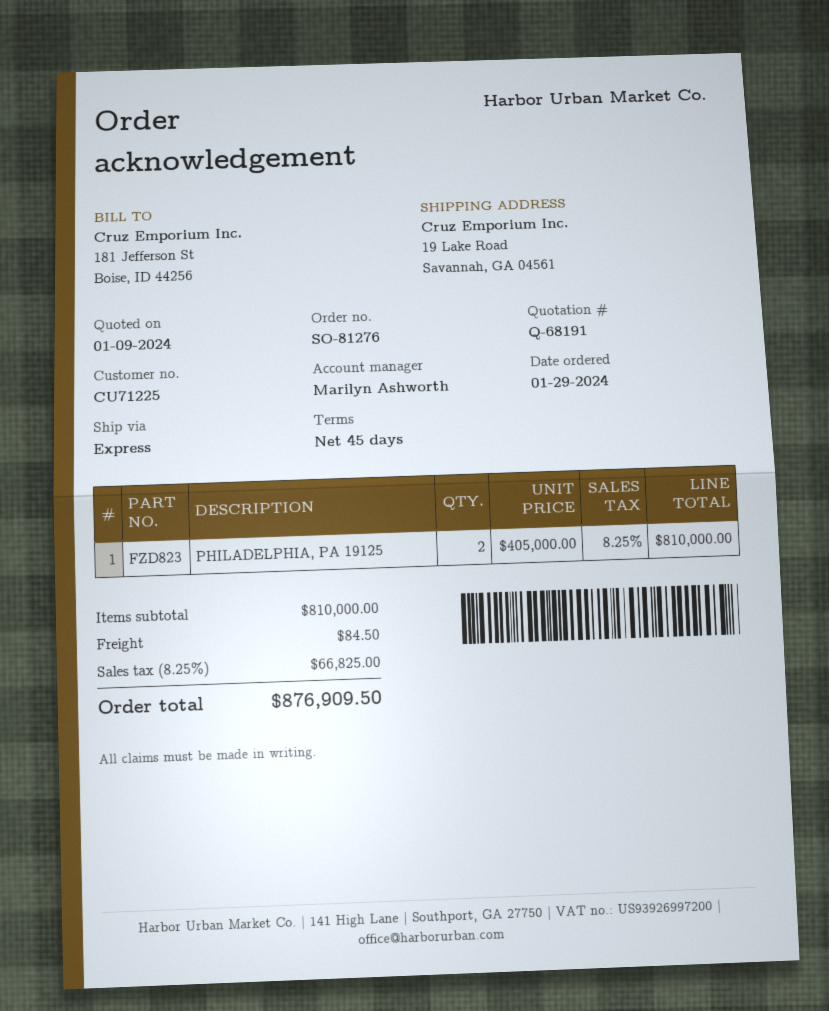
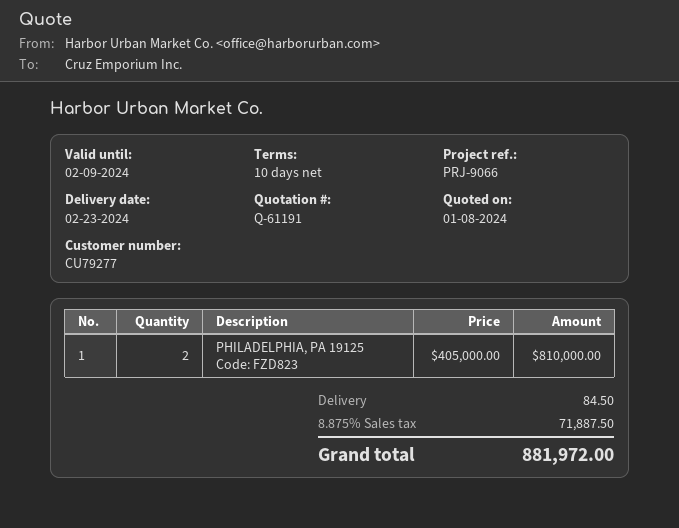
quote number: Q-68191 -> Q-61191
quote date: 2024-01-09 -> 2024-01-08
payment terms: 45 days -> 10 days
customer number: CU71225 -> CU79277
tax: 8.25% = 66825.00 -> 8.875% = 71887.50
total: 876909.50 -> 881972.00

